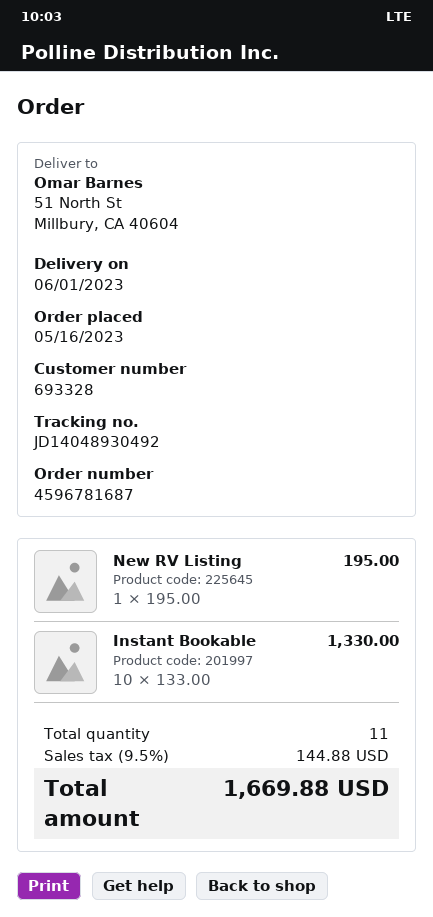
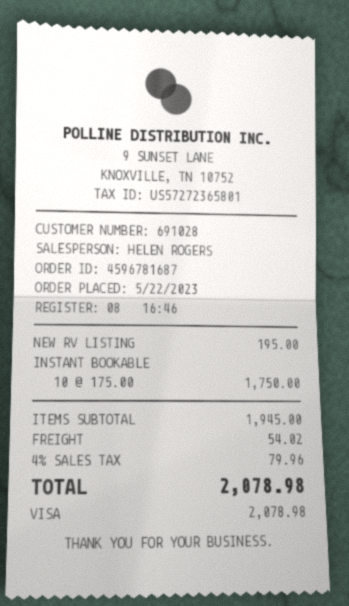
order date: 2023-05-16 -> 2023-05-22
customer number: 693328 -> 691028
Instant Bookable: 10 x 133.00 = 1330.00 -> 10 x 175.00 = 1750.00
shipping: none -> 54.02
tax: 9.5% = 144.88 -> 4% = 79.96
total: 1669.88 -> 2078.98

